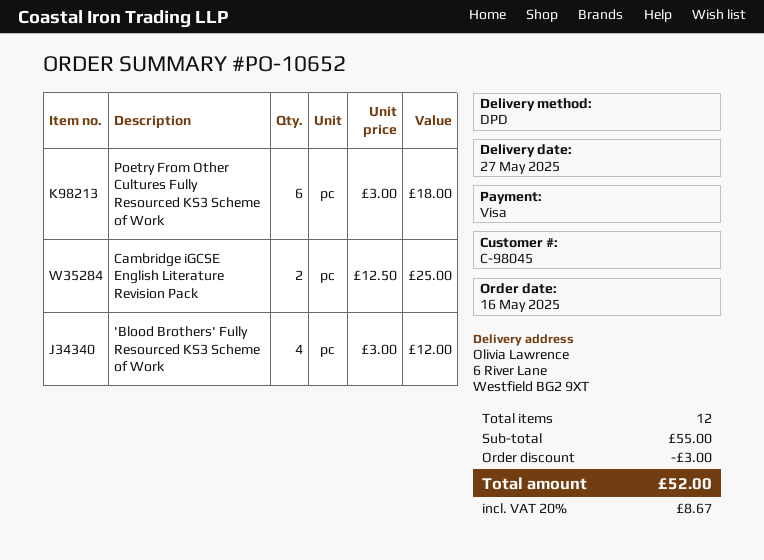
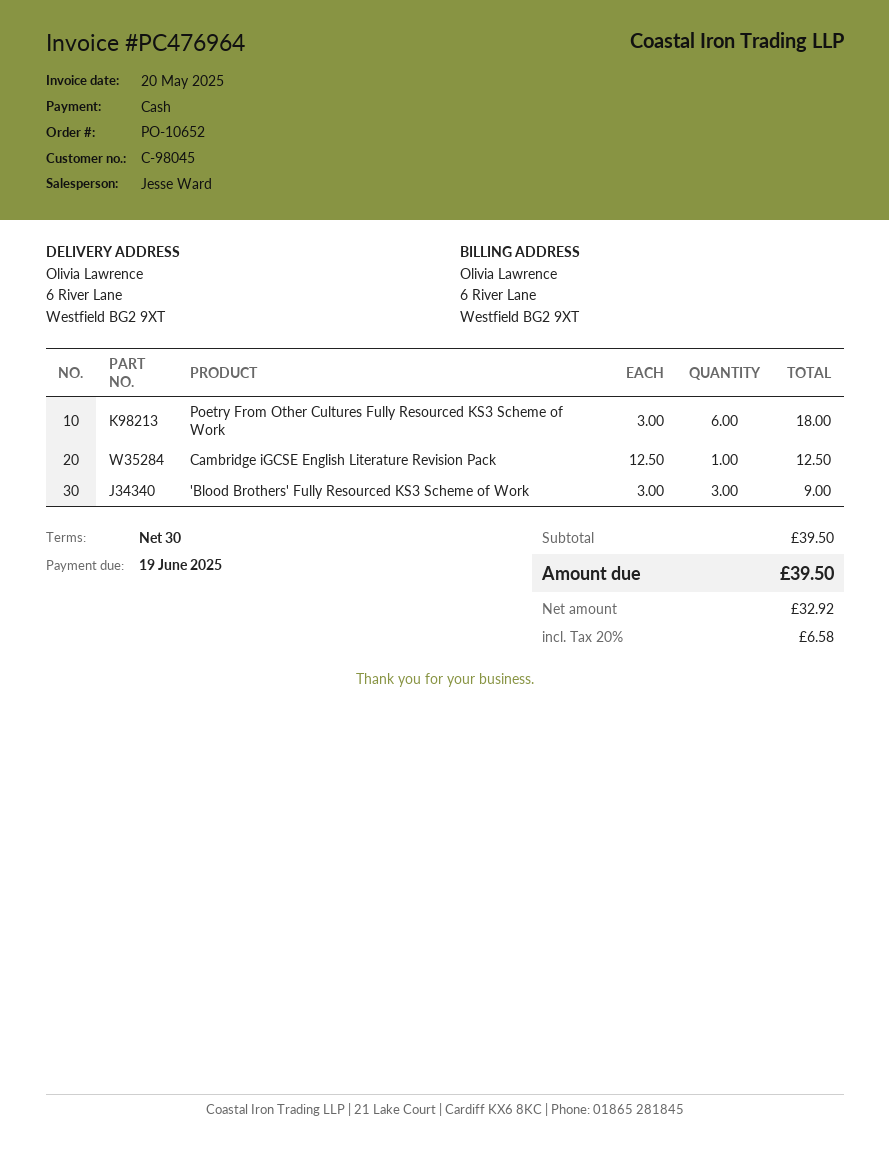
payment method: Visa -> cash
Cambridge iGCSE English Literature Revision Pack: 2 x 12.50 = 25.00 -> 1 x 12.50 = 12.50
'Blood Brothers' Fully Resourced KS3 Scheme of Work: 4 x 3.00 = 12.00 -> 3 x 3.00 = 9.00
subtotal: 55.00 -> 39.50
discount: 3.00 -> none
tax: 20% = 8.67 -> 20% = 6.58
total: 52.00 -> 39.50

